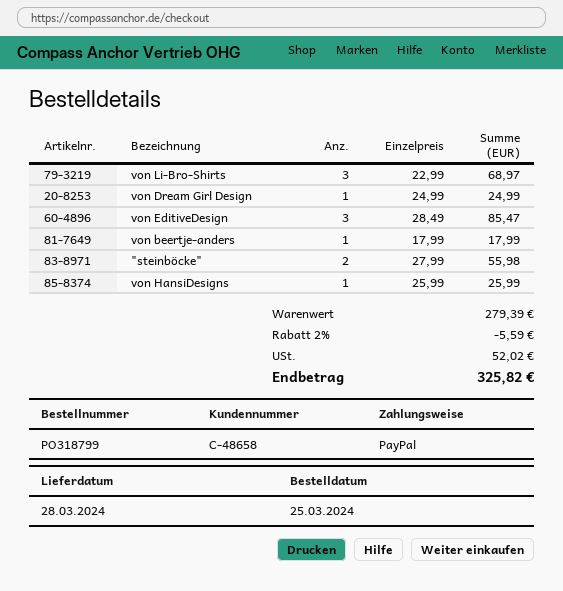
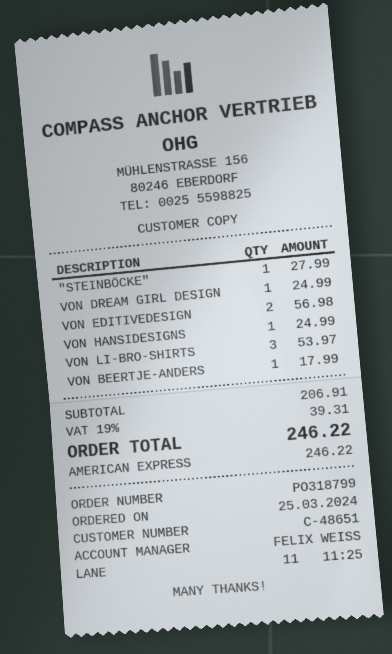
customer number: C-48658 -> C-48651
payment method: PayPal -> American Express
von Li-Bro-Shirts: 3 for 68.97 -> 3 for 53.97
von EditiveDesign: 3 for 85.47 -> 2 for 56.98
"steinböcke": 2 for 55.98 -> 1 for 27.99
von HansiDesigns: 1 for 25.99 -> 1 for 24.99
subtotal: 279.39 -> 206.91
discount: 2% = 5.59 -> none
tax: 52.02 -> 39.31
total: 325.82 -> 246.22

